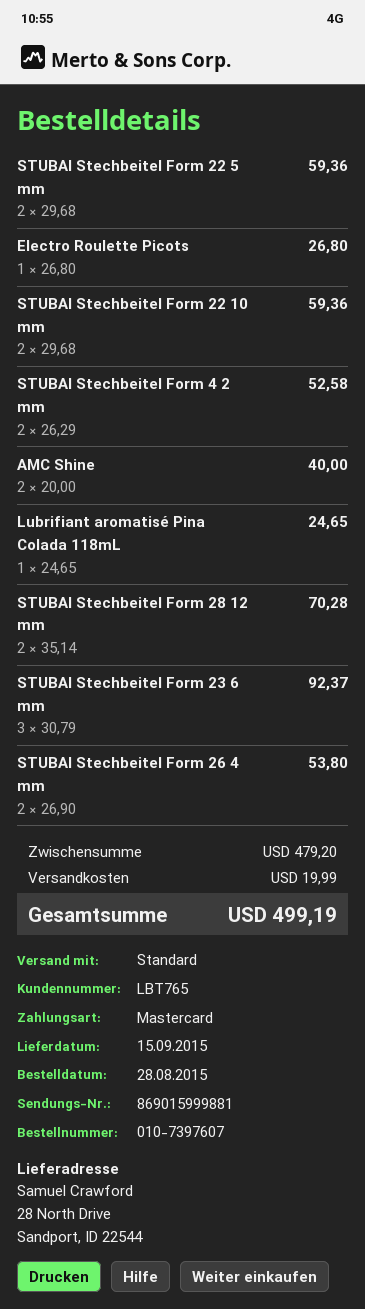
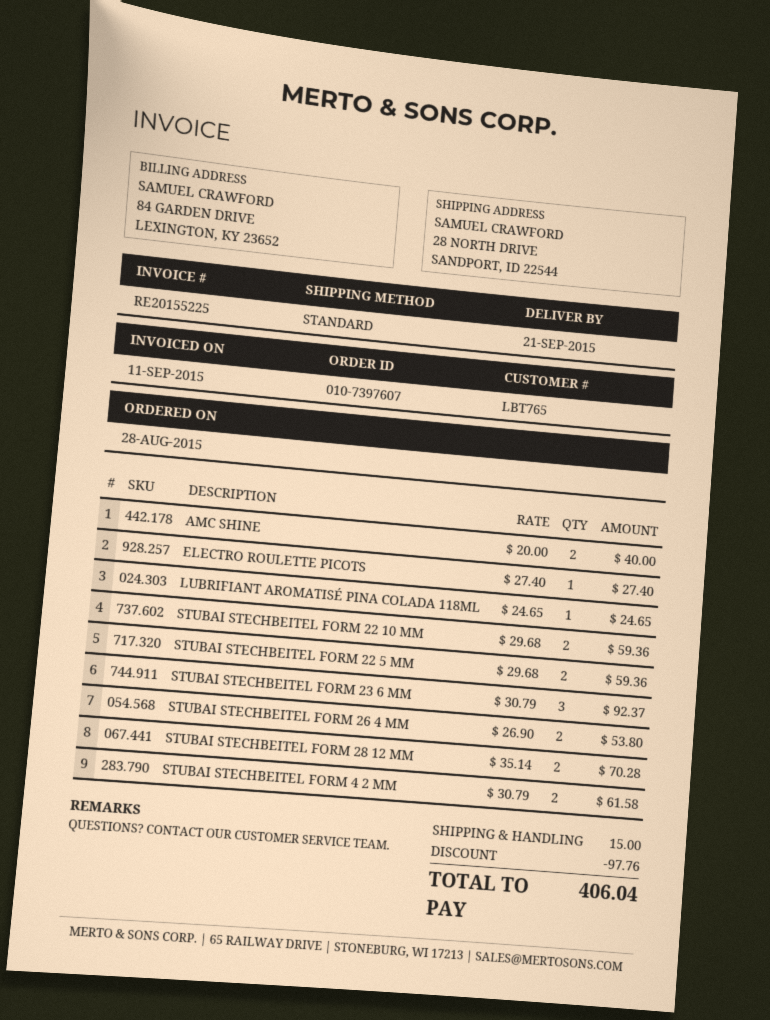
delivery date: 2015-09-15 -> 2015-09-21
Electro Roulette Picots: 1 x 26.80 = 26.80 -> 1 x 27.40 = 27.40
STUBAI Stechbeitel Form 4 2 mm: 2 x 26.29 = 52.58 -> 2 x 30.79 = 61.58
discount: none -> 97.76
shipping: 19.99 -> 15.00
total: 499.19 -> 406.04

